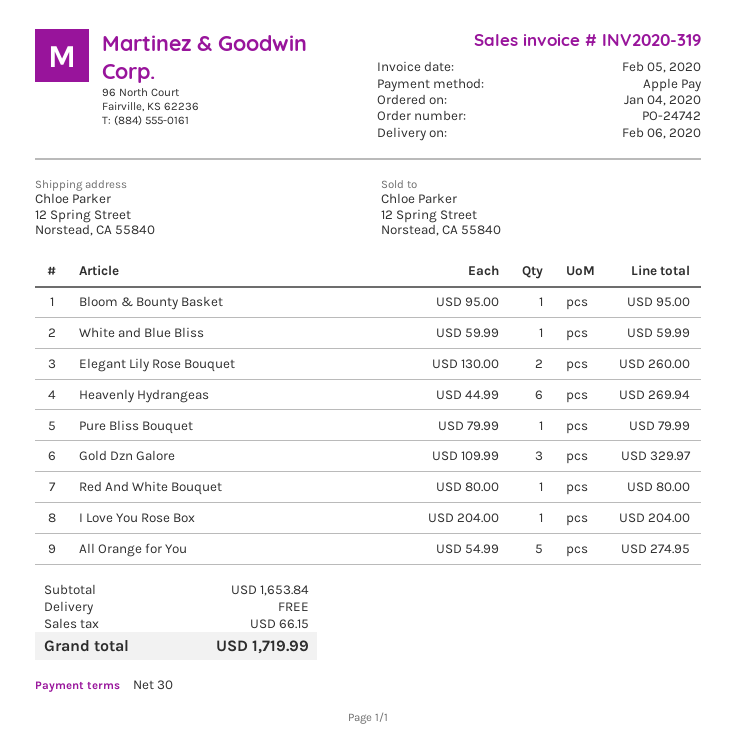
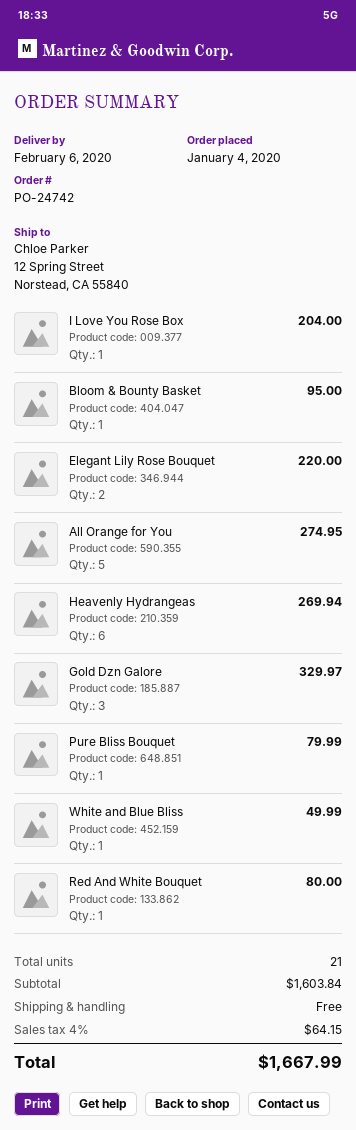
White and Blue Bliss: 1 for 59.99 -> 1 for 49.99
Elegant Lily Rose Bouquet: 2 for 260.00 -> 2 for 220.00
subtotal: 1653.84 -> 1603.84
tax: 66.15 -> 64.15
total: 1719.99 -> 1667.99

